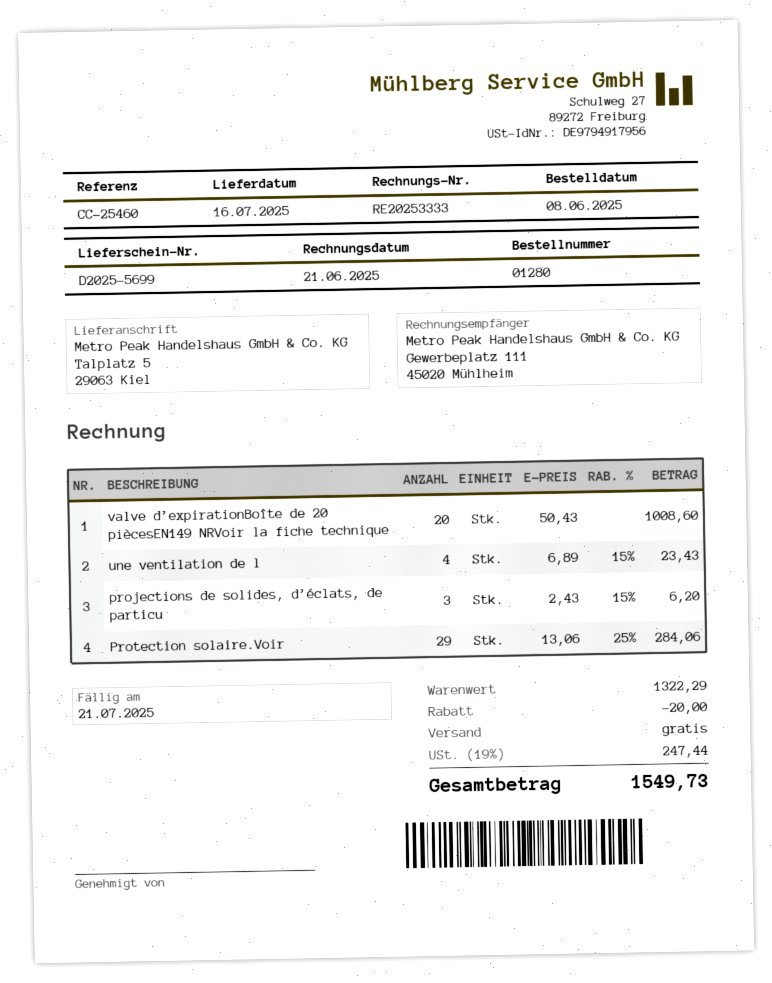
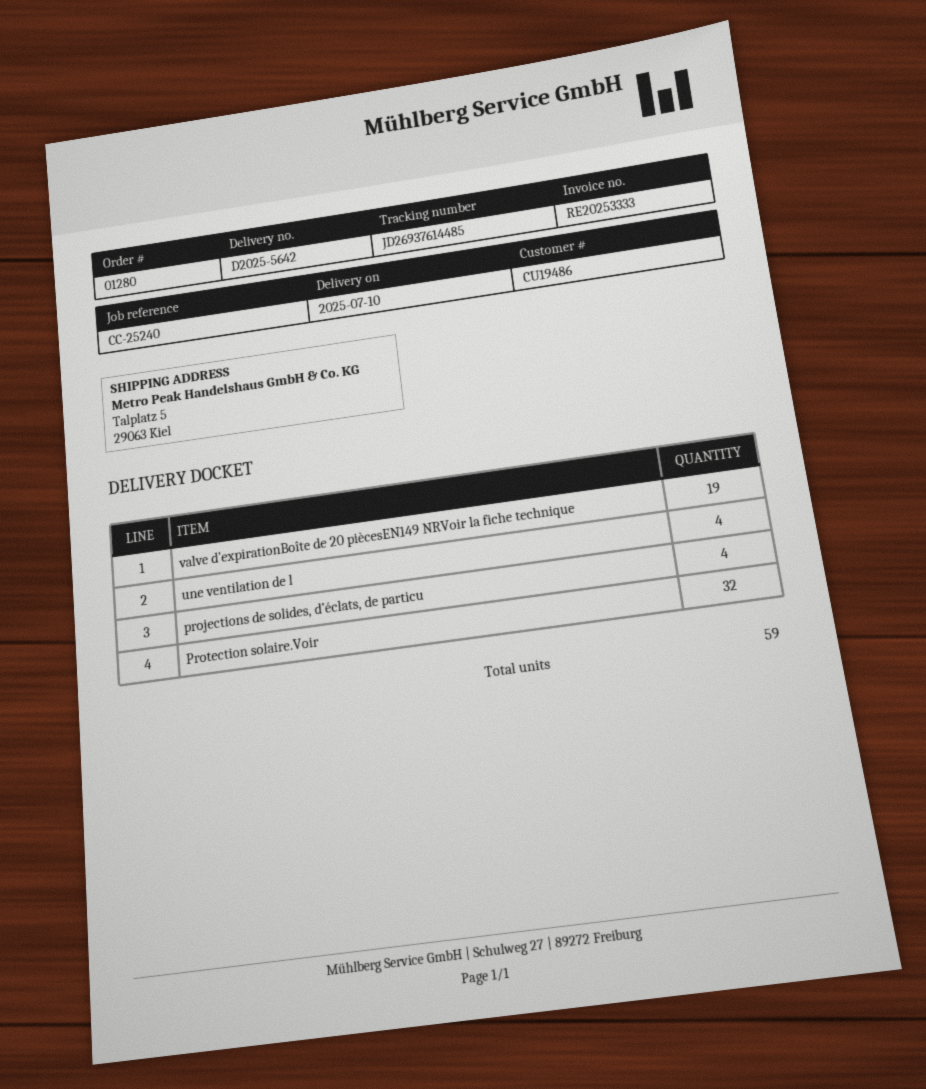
delivery note number: D2025-5699 -> D2025-5642
delivery date: 2025-07-16 -> 2025-07-10
reference: CC-25460 -> CC-25240
valve d’expirationBoîte de 20 piècesEN149 NRVoir la fiche technique: 20 -> 19
projections de solides, d’éclats, de particu: 3 -> 4
Protection solaire.Voir: 29 -> 32

